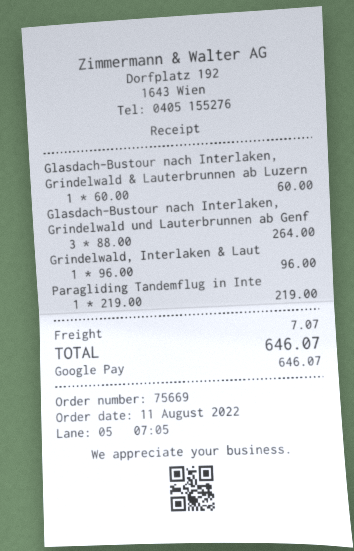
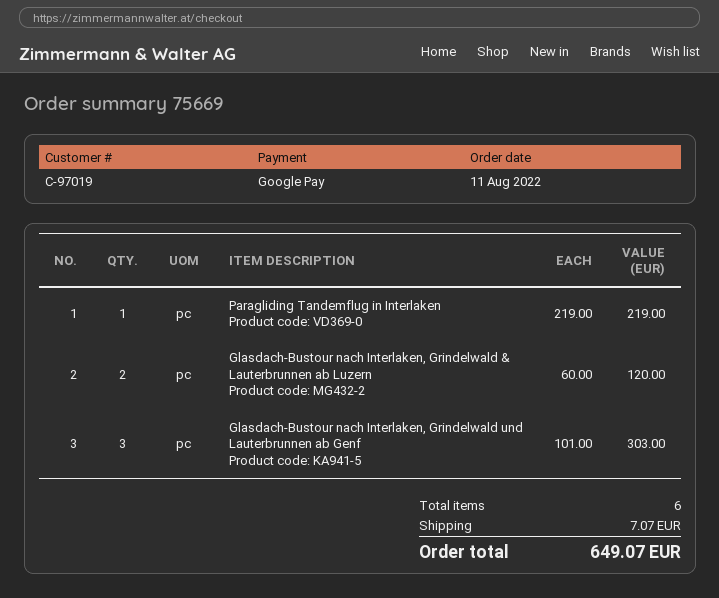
Glasdach-Bustour nach Interlaken, Grindelwald & Lauterbrunnen ab Luzern: 1 x 60.00 = 60.00 -> 2 x 60.00 = 120.00
Glasdach-Bustour nach Interlaken, Grindelwald und Lauterbrunnen ab Genf: 3 x 88.00 = 264.00 -> 3 x 101.00 = 303.00
Grindelwald, Interlaken & Laut: 1 x 96.00 = 96.00 -> none
total: 646.07 -> 649.07

